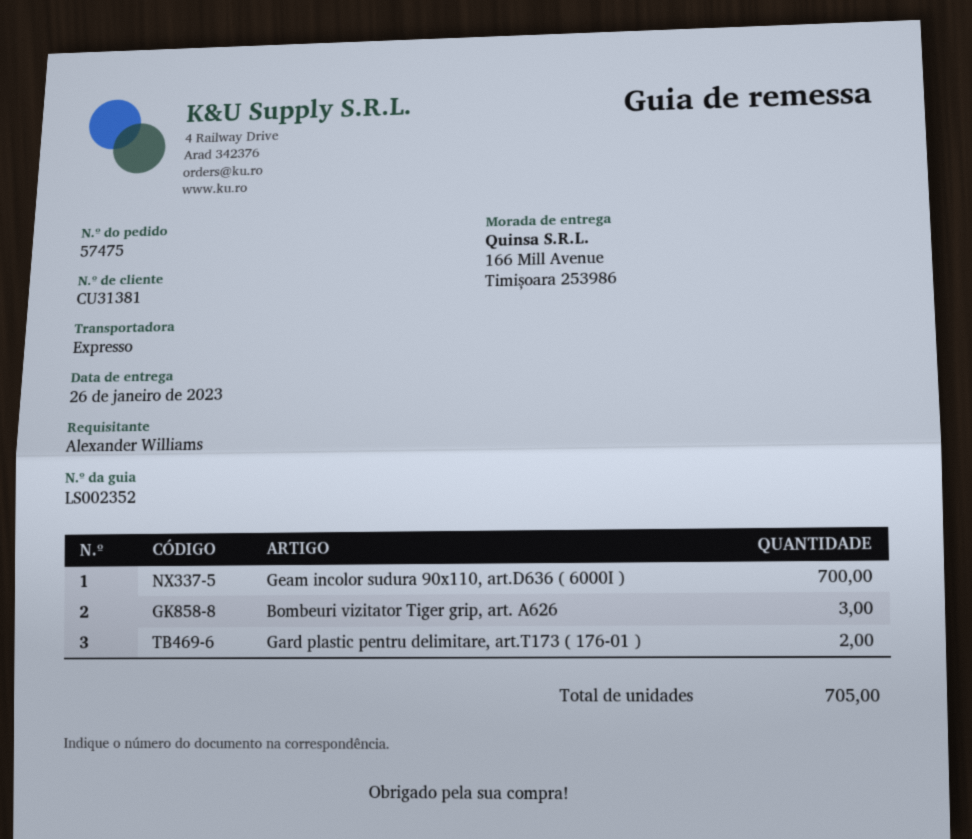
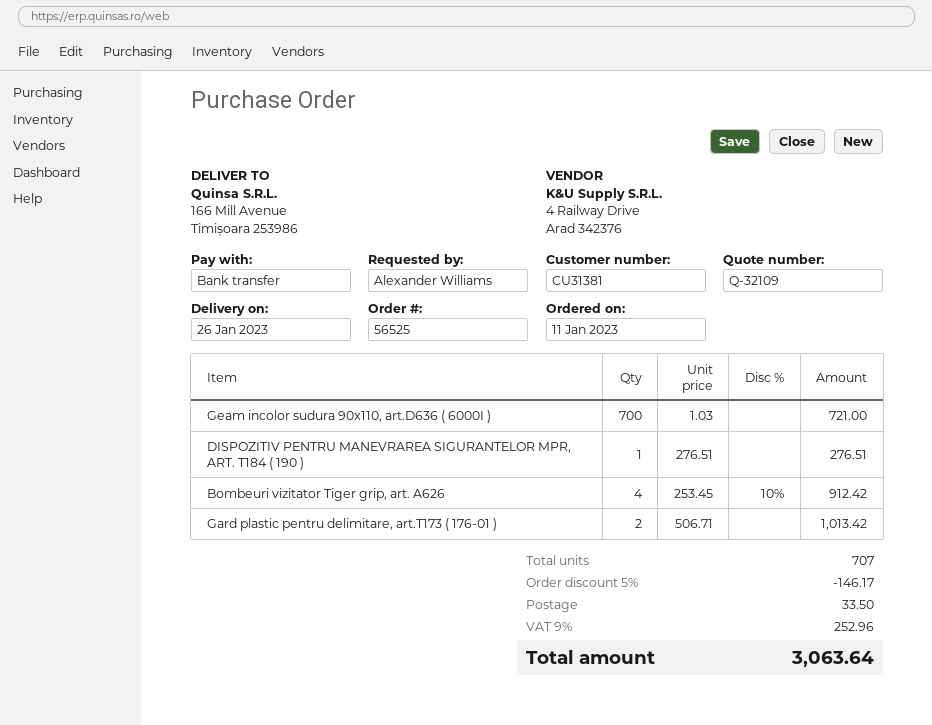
order number: 57475 -> 56525
Bombeuri vizitator Tiger grip, art. A626: 3 -> 4
DISPOZITIV PENTRU MANEVRAREA SIGURANTELOR MPR, ART. T184 ( 190 ): none -> 1
total quantity: 705 -> 707

